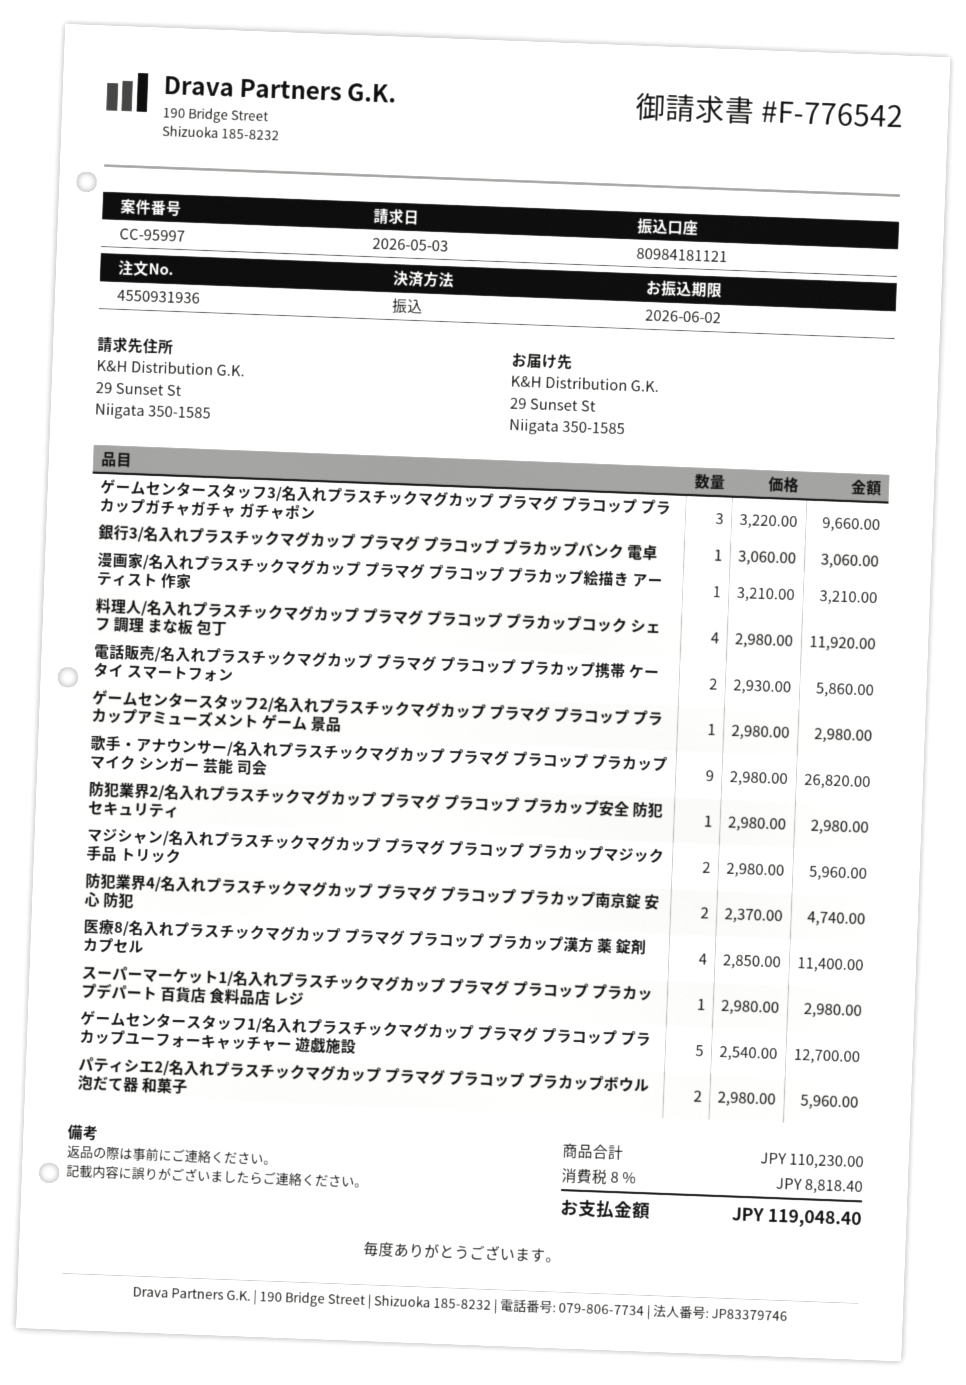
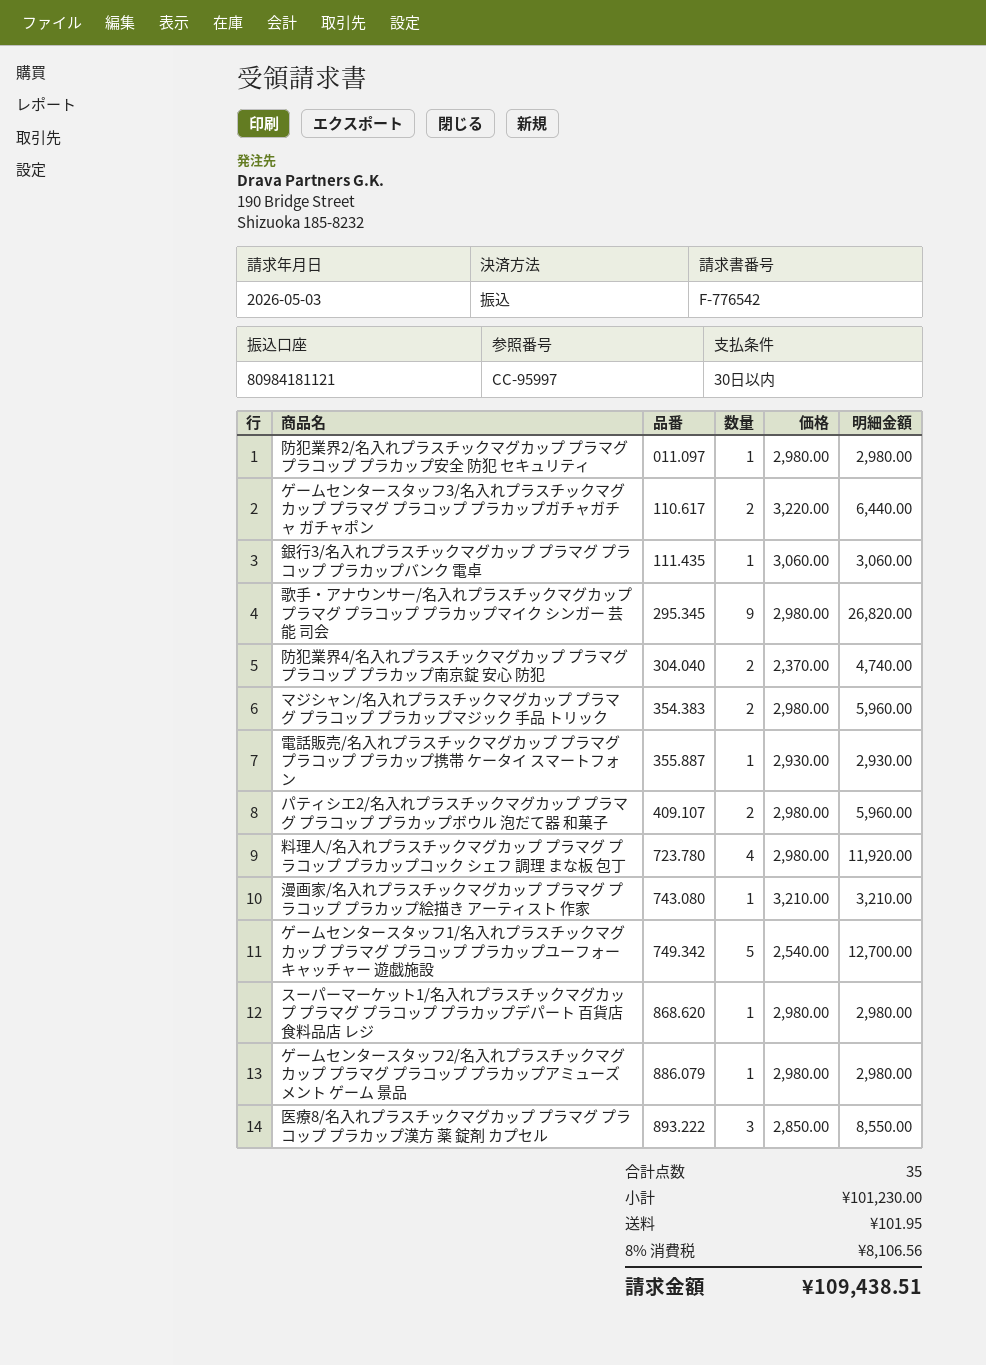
ゲームセンタースタッフ3/名入れプラスチックマグカップ プラマグ プラコップ プラカップガチャガチャ ガチャポン: 3 x 3220.00 = 9660.00 -> 2 x 3220.00 = 6440.00
電話販売/名入れプラスチックマグカップ プラマグ プラコップ プラカップ携帯 ケータイ スマートフォン: 2 x 2930.00 = 5860.00 -> 1 x 2930.00 = 2930.00
医療8/名入れプラスチックマグカップ プラマグ プラコップ プラカップ漢方 薬 錠剤 カプセル: 4 x 2850.00 = 11400.00 -> 3 x 2850.00 = 8550.00
subtotal: 110230.00 -> 101230.00
shipping: none -> 101.95
tax: 8% = 8818.40 -> 8% = 8106.56
total: 119048.40 -> 109438.51

